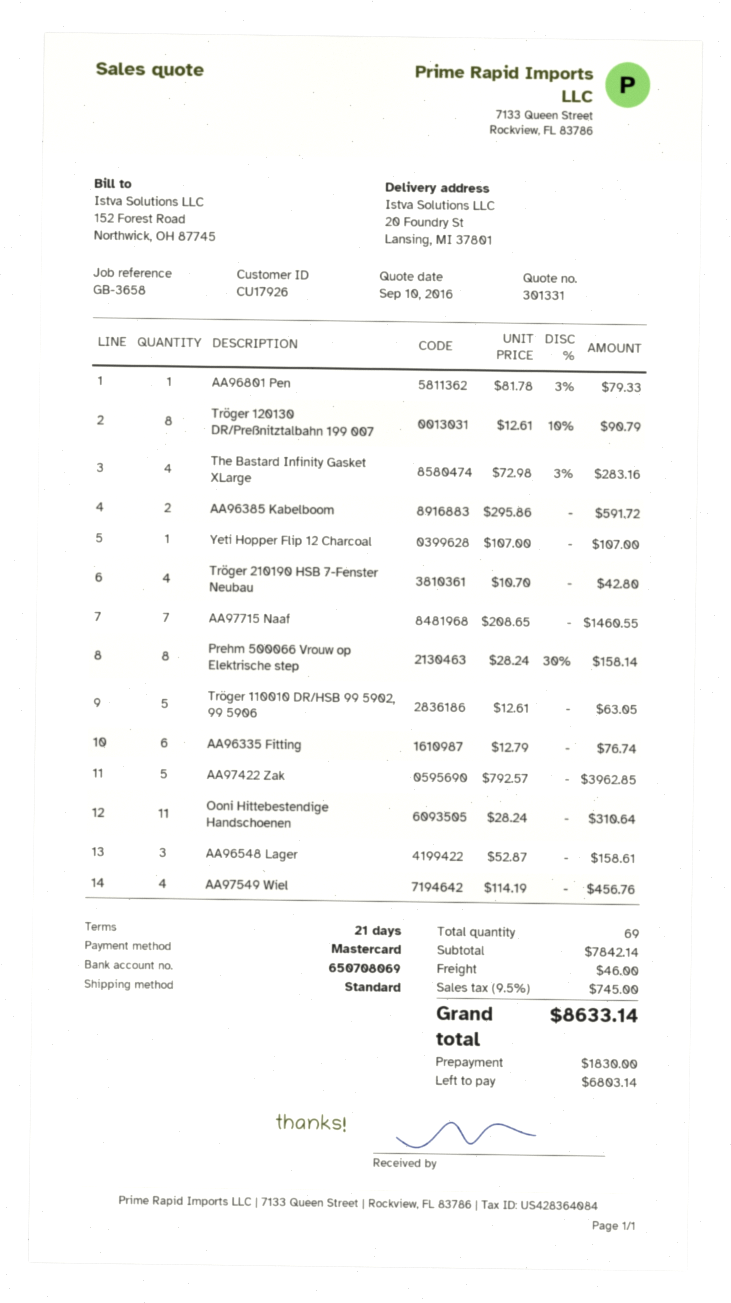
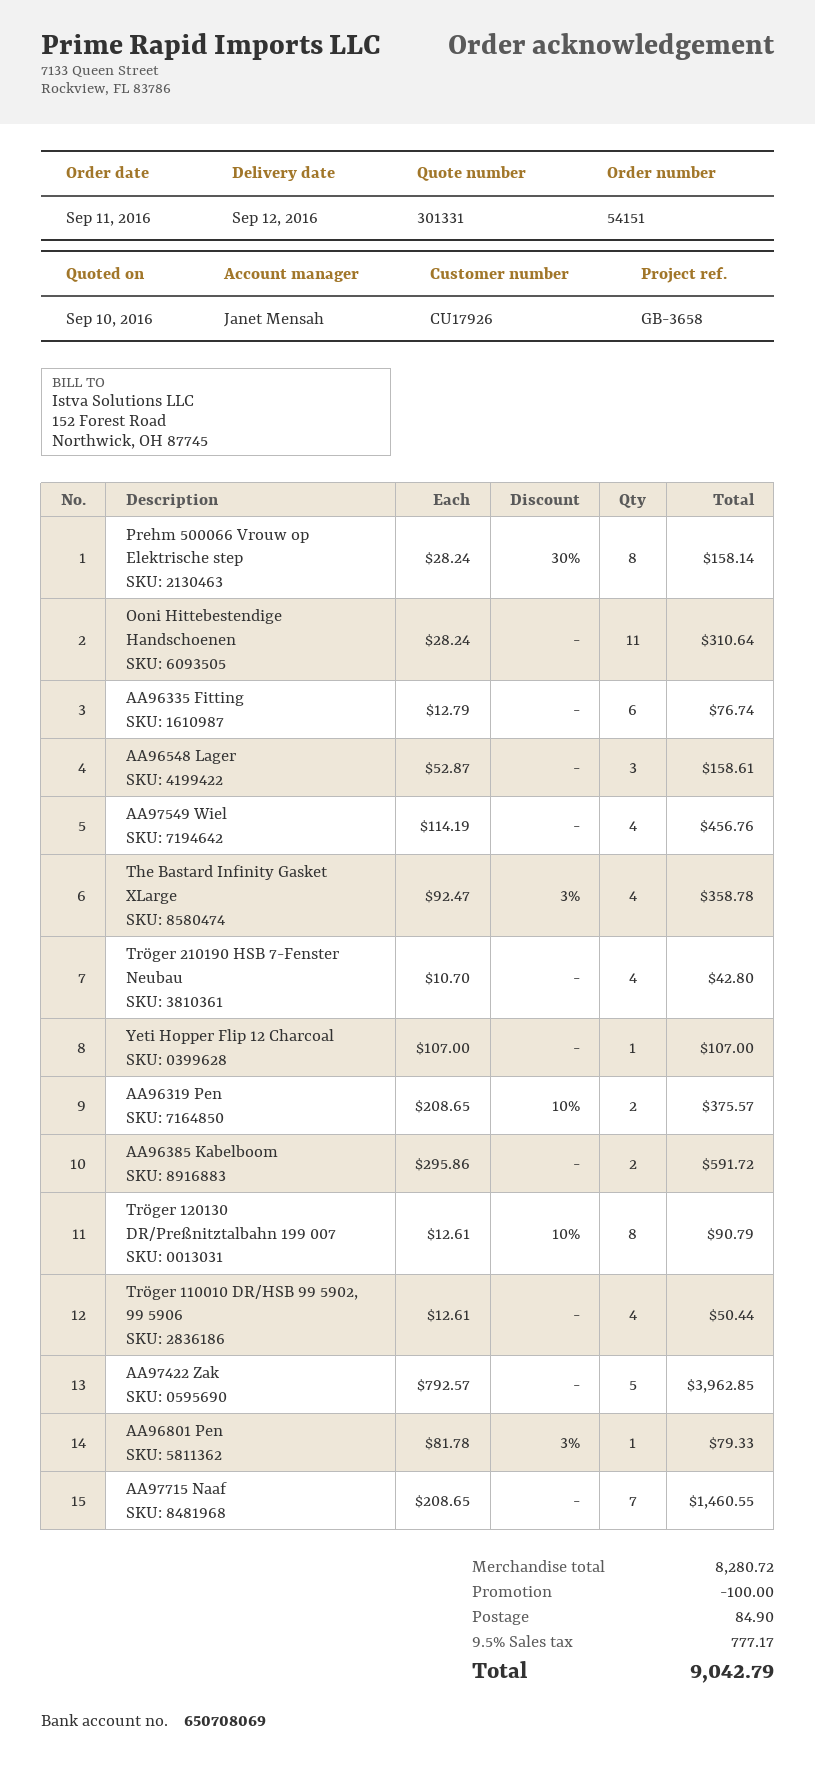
The Bastard Infinity Gasket XLarge: 4 x 72.98 - 3% = 283.16 -> 4 x 92.47 - 3% = 358.78
Tröger 110010 DR/HSB 99 5902, 99 5906: 5 x 12.61 = 63.05 -> 4 x 12.61 = 50.44
AA96319 Pen: none -> 2 x 208.65 - 10% = 375.57
subtotal: 7842.14 -> 8280.72
discount: none -> 100.00
shipping: 46.00 -> 84.90
tax: 9.5% = 745.00 -> 9.5% = 777.17
total: 8633.14 -> 9042.79

